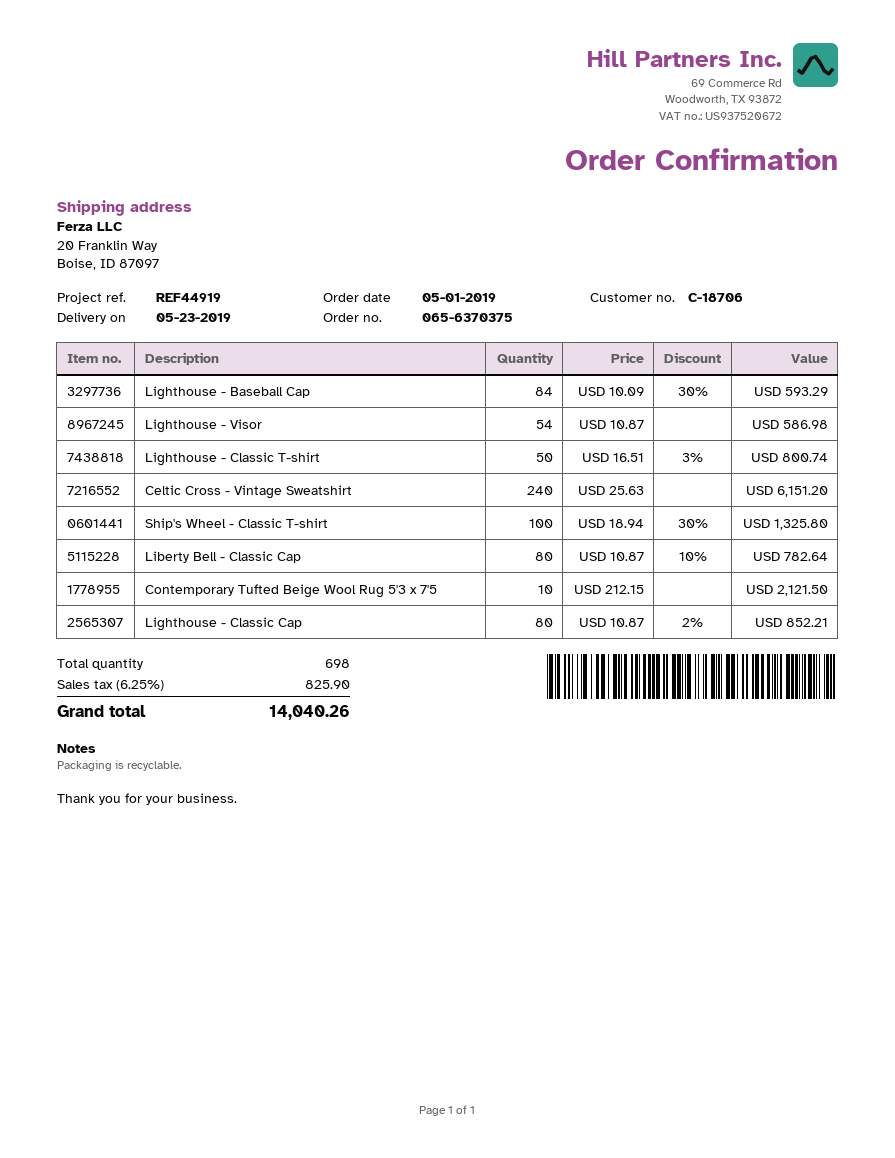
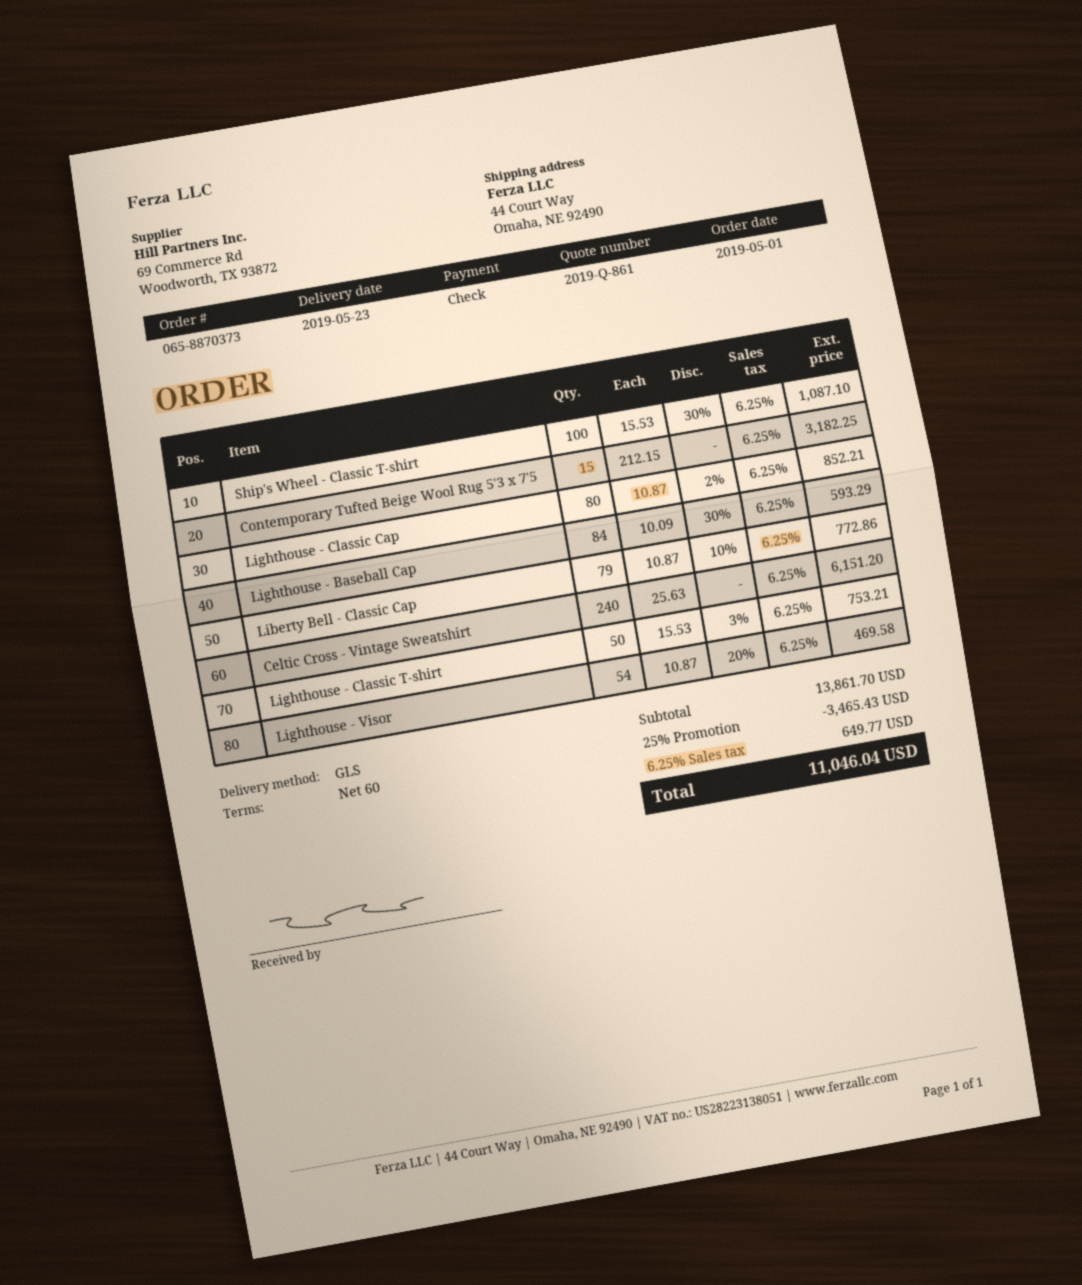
order number: 065-6370375 -> 065-8870373
ship to: 20 Franklin Way, Boise, ID 87097 -> 44 Court Way, Omaha, NE 92490
Lighthouse - Visor: 54 x 10.87 = 586.98 -> 54 x 10.87 - 20% = 469.58
Lighthouse - Classic T-shirt: 50 x 16.51 - 3% = 800.74 -> 50 x 15.53 - 3% = 753.21
Ship's Wheel - Classic T-shirt: 100 x 18.94 - 30% = 1325.80 -> 100 x 15.53 - 30% = 1087.10
Liberty Bell - Classic Cap: 80 x 10.87 - 10% = 782.64 -> 79 x 10.87 - 10% = 772.86
Contemporary Tufted Beige Wool Rug 5'3 x 7'5: 10 x 212.15 = 2121.50 -> 15 x 212.15 = 3182.25
discount: none -> 25% = 3465.43
tax: 6.25% = 825.90 -> 6.25% = 649.77
total: 14040.26 -> 11046.04

